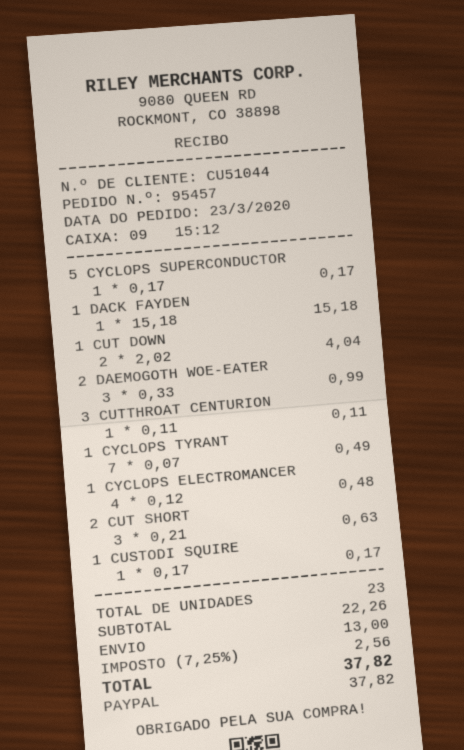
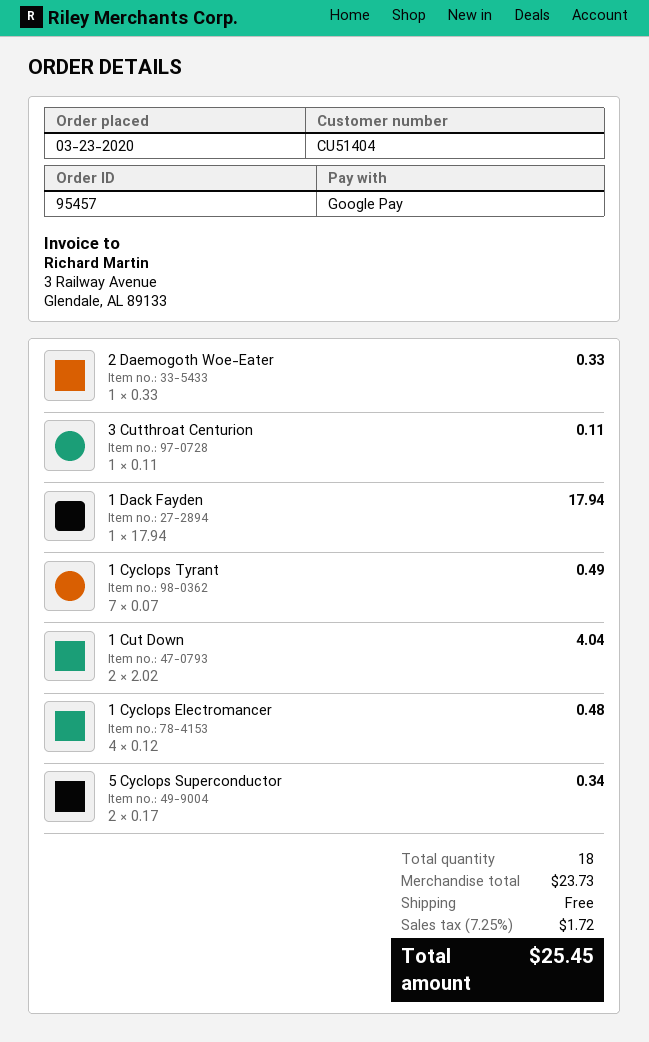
customer number: CU51044 -> CU51404
payment method: PayPal -> Google Pay
5 CYCLOPS SUPERCONDUCTOR: 1 x 0.17 = 0.17 -> 2 x 0.17 = 0.34
1 DACK FAYDEN: 1 x 15.18 = 15.18 -> 1 x 17.94 = 17.94
2 DAEMOGOTH WOE-EATER: 3 x 0.33 = 0.99 -> 1 x 0.33 = 0.33
2 CUT SHORT: 3 x 0.21 = 0.63 -> none
1 CUSTODI SQUIRE: 1 x 0.17 = 0.17 -> none
total quantity: 23 -> 18
subtotal: 22.26 -> 23.73
shipping: 13.00 -> 0.00
tax: 7.25% = 2.56 -> 7.25% = 1.72
total: 37.82 -> 25.45

